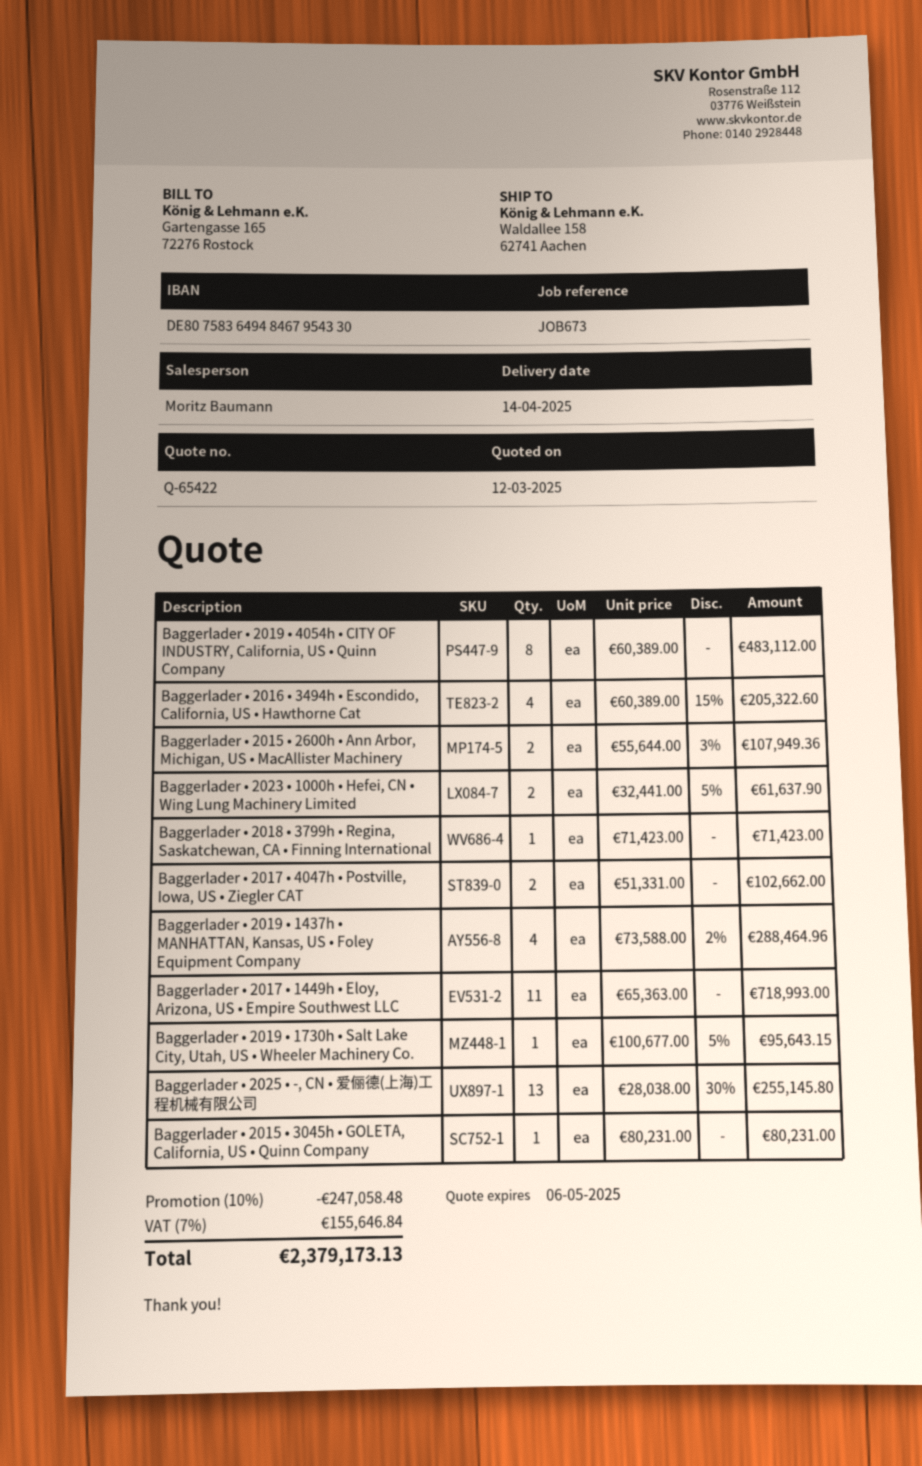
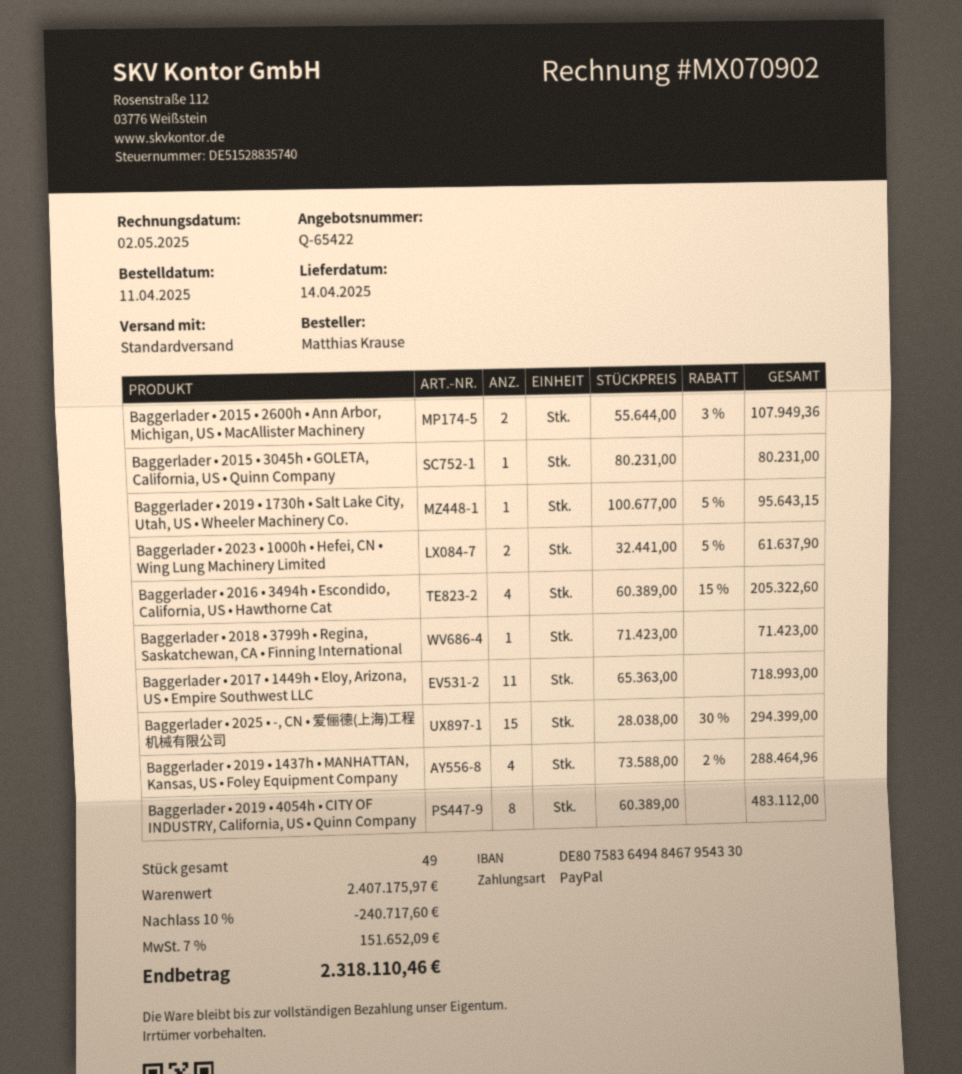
Baggerlader • 2017 • 4047h • Postville, Iowa, US • Ziegler CAT: 2 x 51331.00 = 102662.00 -> none
Baggerlader • 2025 • -, CN • 爱俪德(上海)工程机械有限公司: 13 x 28038.00 - 30% = 255145.80 -> 15 x 28038.00 - 30% = 294399.00
discount: 10% = 247058.48 -> 10% = 240717.60
tax: 7% = 155646.84 -> 7% = 151652.09
total: 2379173.13 -> 2318110.46

